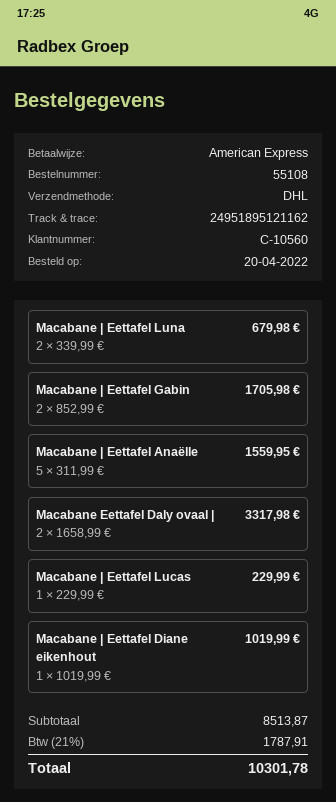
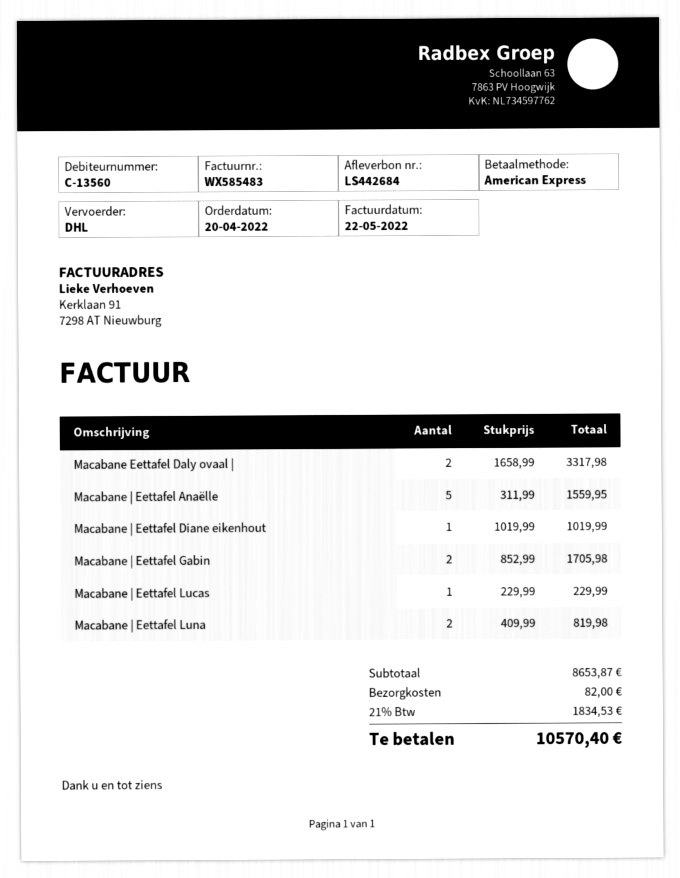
customer number: C-10560 -> C-13560
Macabane | Eettafel Luna: 2 x 339.99 = 679.98 -> 2 x 409.99 = 819.98
subtotal: 8513.87 -> 8653.87
shipping: none -> 82.00
tax: 21% = 1787.91 -> 21% = 1834.53
total: 10301.78 -> 10570.40

